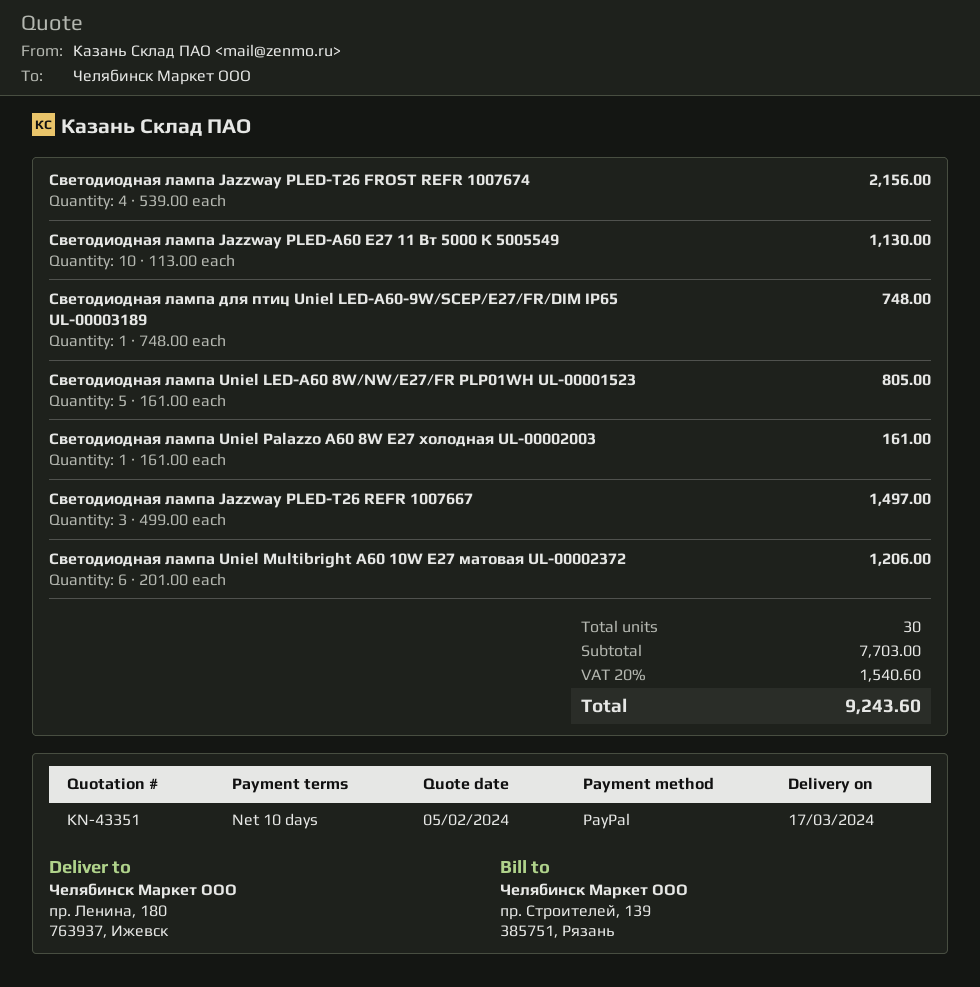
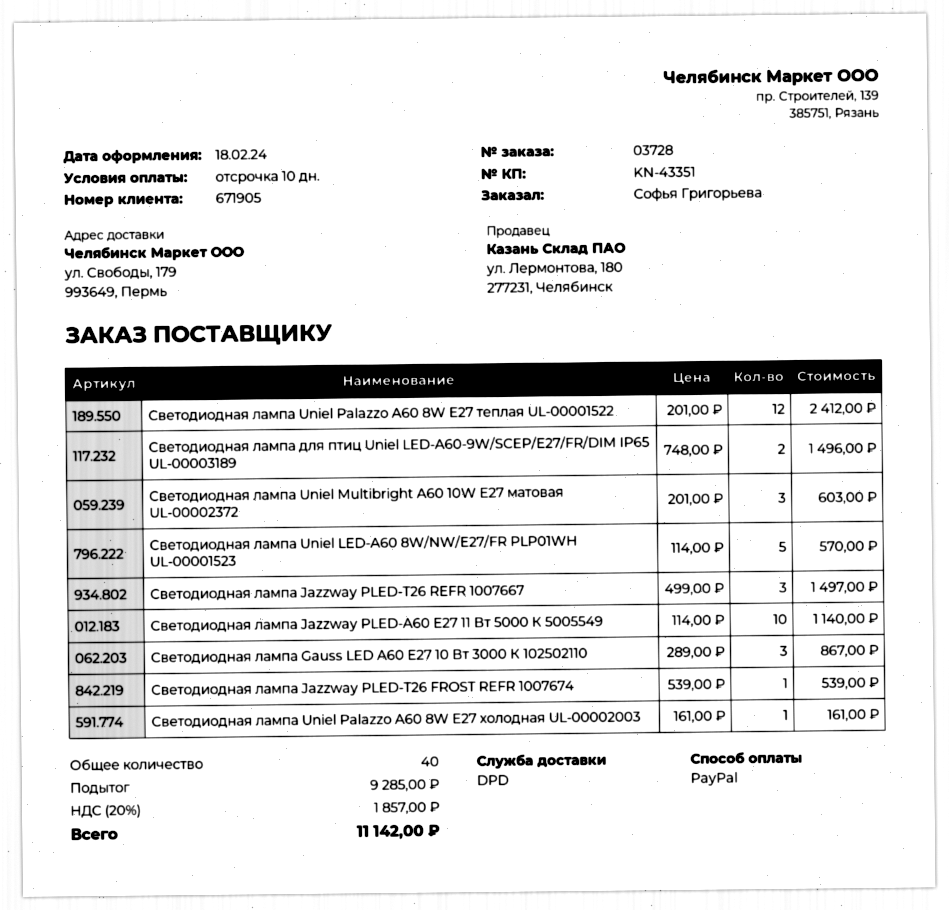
ship to: пр. Ленина, 180, 763937, Ижевск -> ул. Свободы, 179, 993649, Пермь
Светодиодная лампа Jazzway PLED-T26 FROST REFR 1007674: 4 x 539.00 = 2156.00 -> 1 x 539.00 = 539.00
Светодиодная лампа Jazzway PLED-A60 E27 11 Вт 5000 К 5005549: 10 x 113.00 = 1130.00 -> 10 x 114.00 = 1140.00
Светодиодная лампа для птиц Uniel LED-A60-9W/SCEP/E27/FR/DIM IP65 UL-00003189: 1 x 748.00 = 748.00 -> 2 x 748.00 = 1496.00
Светодиодная лампа Uniel LED-A60 8W/NW/E27/FR PLP01WH UL-00001523: 5 x 161.00 = 805.00 -> 5 x 114.00 = 570.00
Светодиодная лампа Uniel Multibright A60 10W E27 матовая UL-00002372: 6 x 201.00 = 1206.00 -> 3 x 201.00 = 603.00
Светодиодная лампа Uniel Palazzo A60 8W E27 теплая UL-00001522: none -> 12 x 201.00 = 2412.00
Светодиодная лампа Gauss LED A60 E27 10 Вт 3000 К 102502110: none -> 3 x 289.00 = 867.00
total quantity: 30 -> 40
subtotal: 7703.00 -> 9285.00
tax: 20% = 1540.60 -> 20% = 1857.00
total: 9243.60 -> 11142.00

